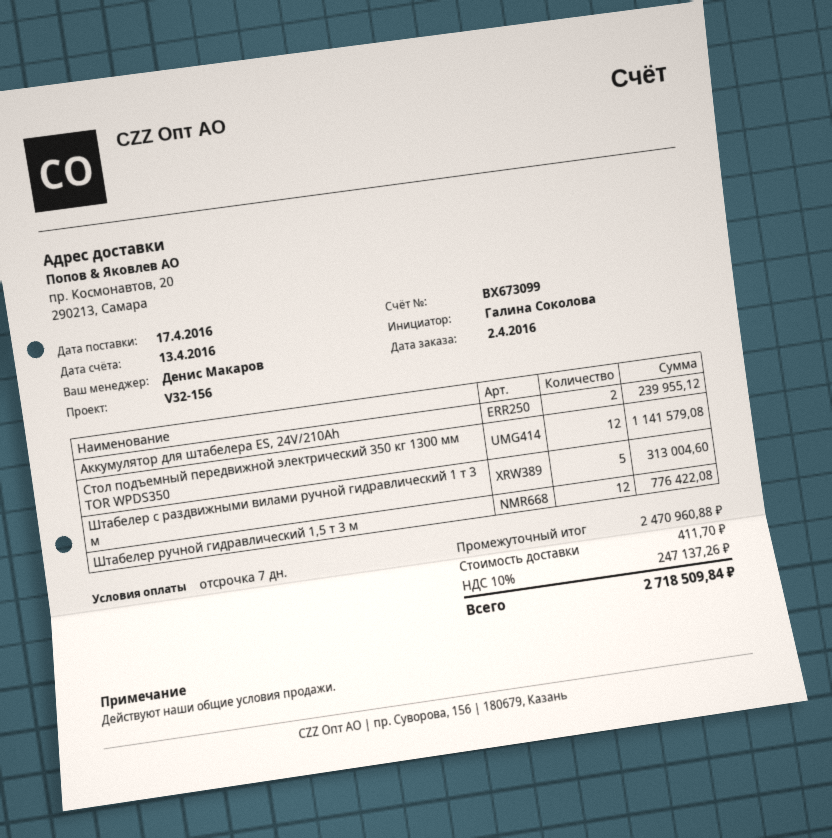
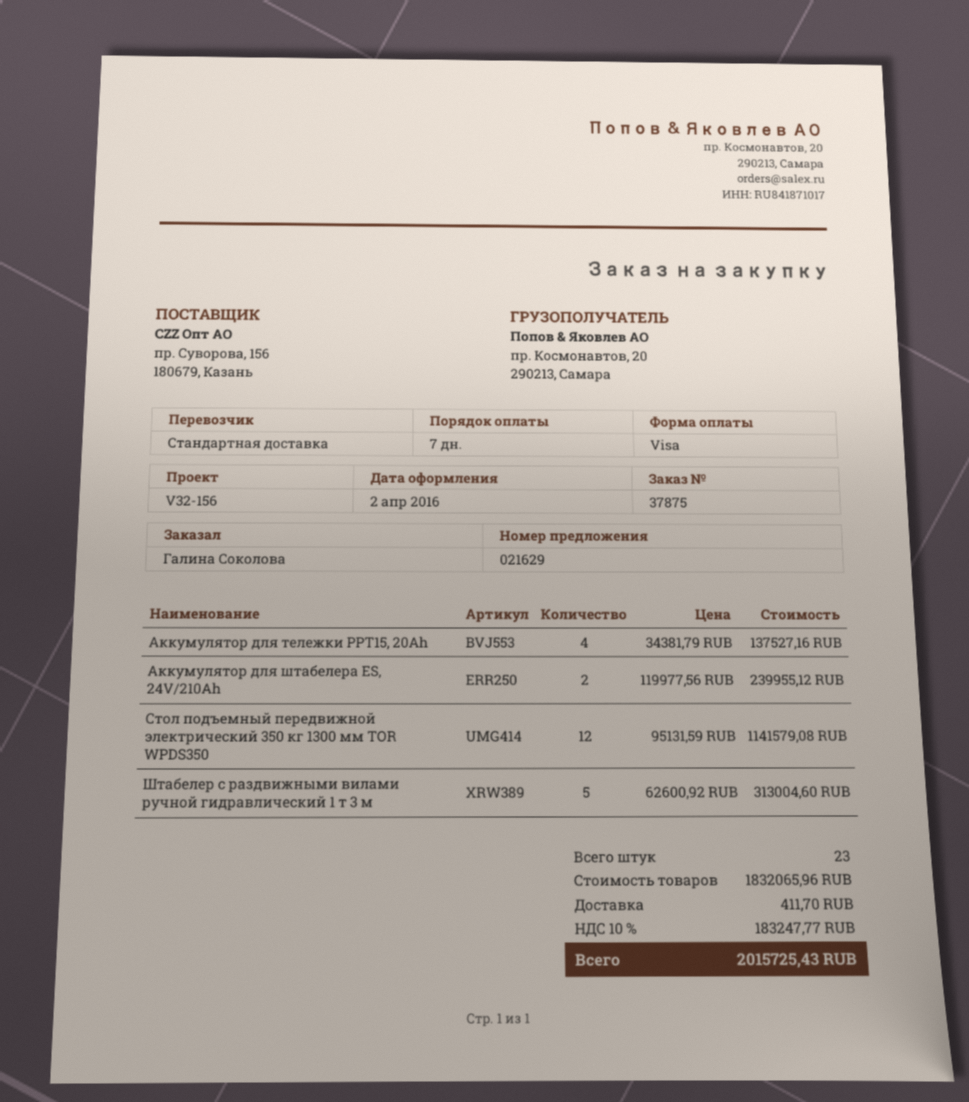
Штабелер ручной гидравлический 1,5 т 3 м: 12 for 776422.08 -> none
Аккумулятор для тележки PPT15, 20Ah: none -> 4 for 137527.16
subtotal: 2470960.88 -> 1832065.96
tax: 10% = 247137.26 -> 10% = 183247.77
total: 2718509.84 -> 2015725.43

